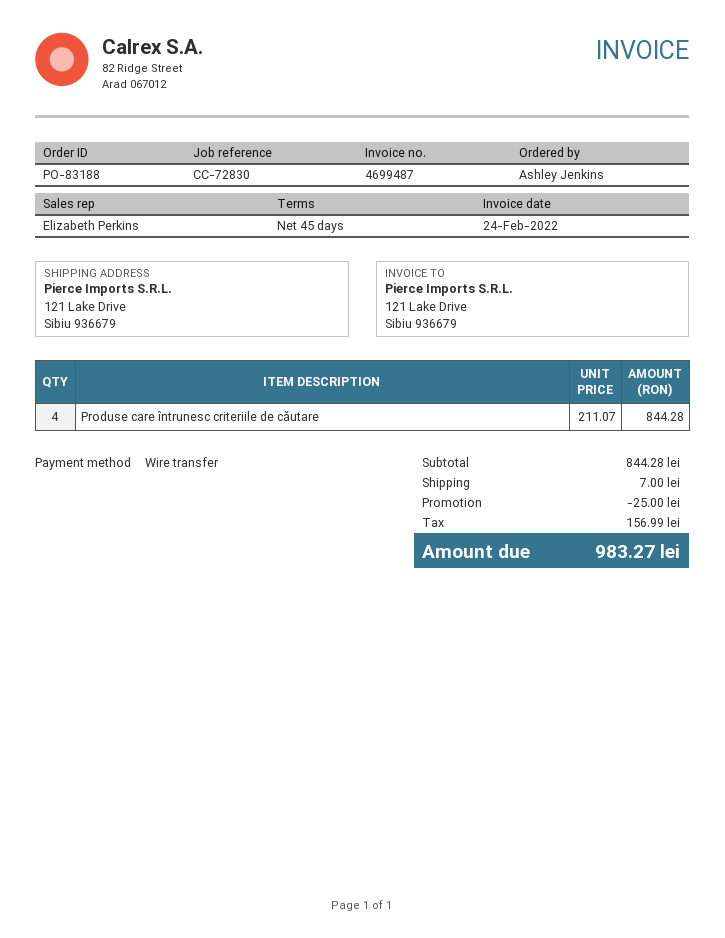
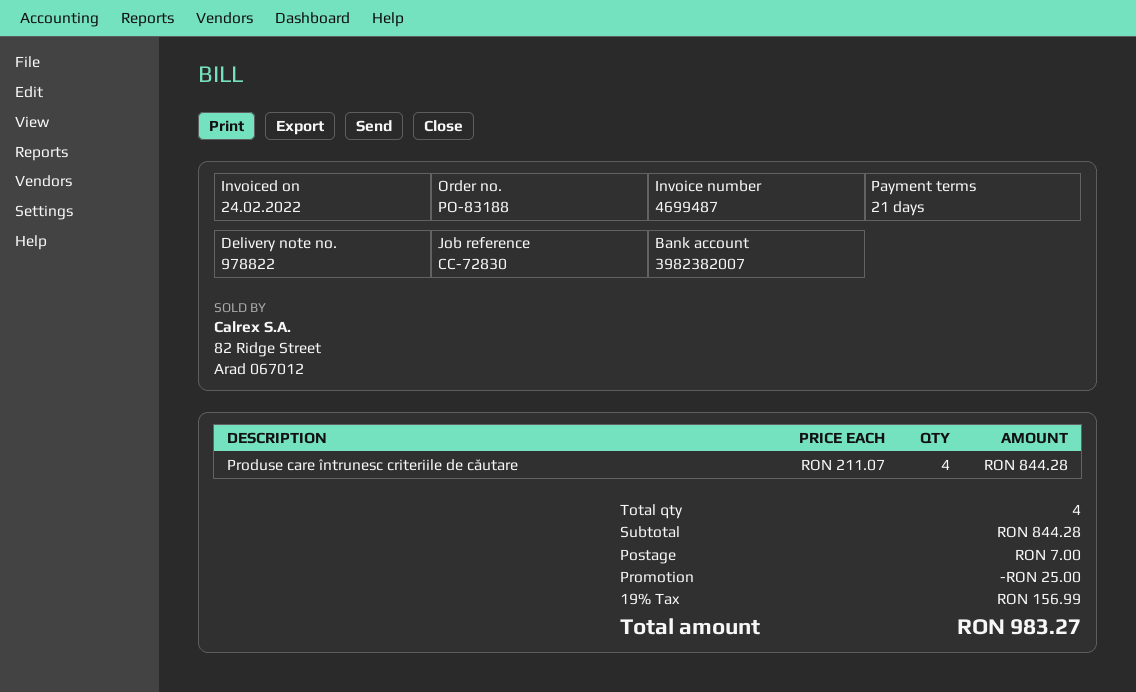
payment terms: 45 days -> 21 days

